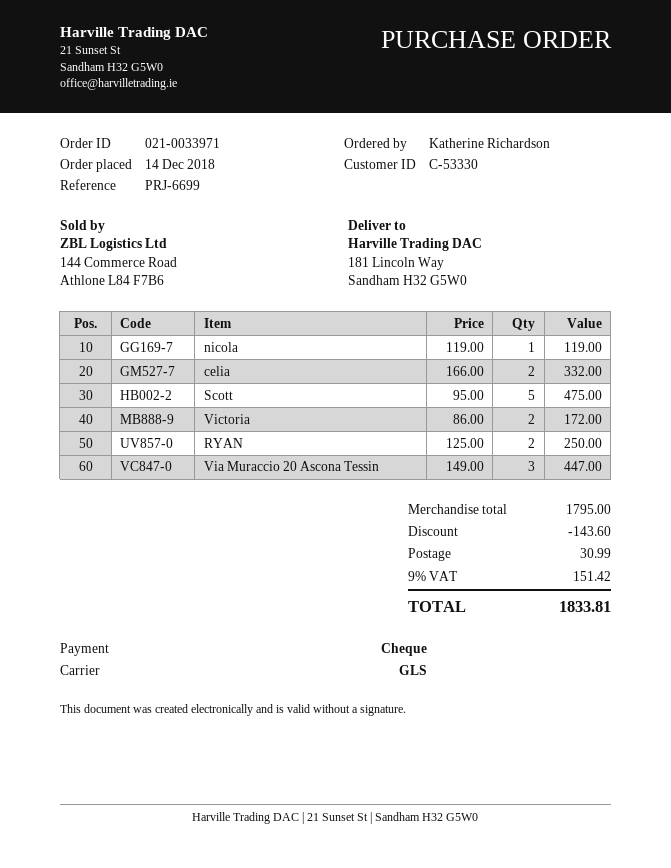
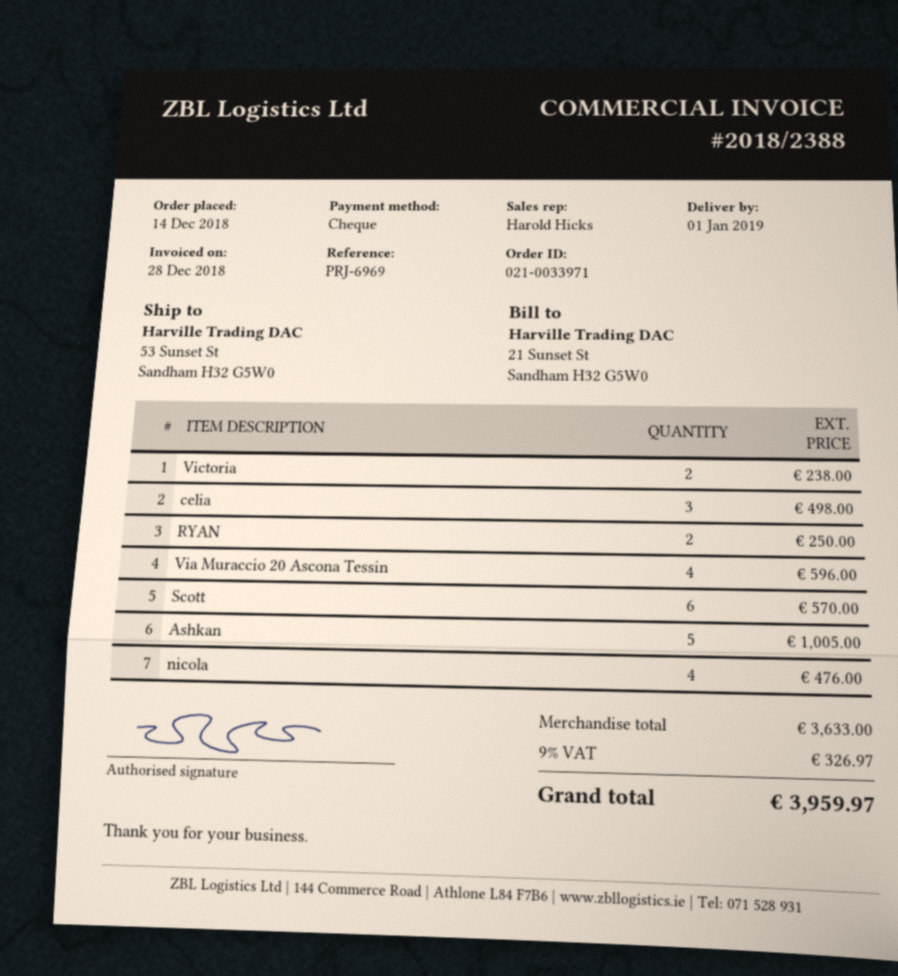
reference: PRJ-6699 -> PRJ-6969
ship to: 181 Lincoln Way, Sandham H32 G5W0 -> 53 Sunset St, Sandham H32 G5W0
nicola: 1 for 119.00 -> 4 for 476.00
celia: 2 for 332.00 -> 3 for 498.00
Scott: 5 for 475.00 -> 6 for 570.00
Victoria: 2 for 172.00 -> 2 for 238.00
Via Muraccio 20 Ascona Tessin: 3 for 447.00 -> 4 for 596.00
Ashkan: none -> 5 for 1005.00
subtotal: 1795.00 -> 3633.00
discount: 143.60 -> none
shipping: 30.99 -> none
tax: 9% = 151.42 -> 9% = 326.97
total: 1833.81 -> 3959.97

